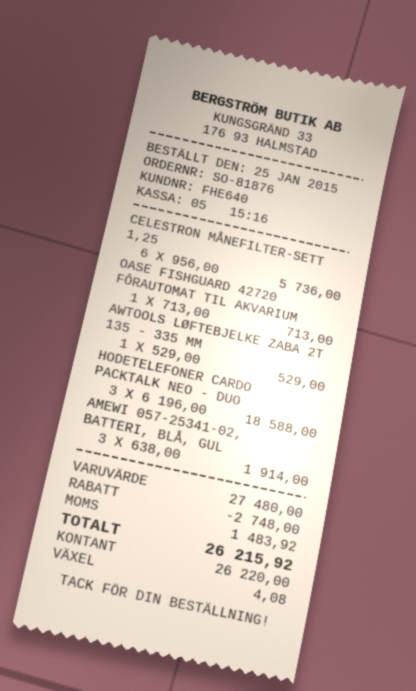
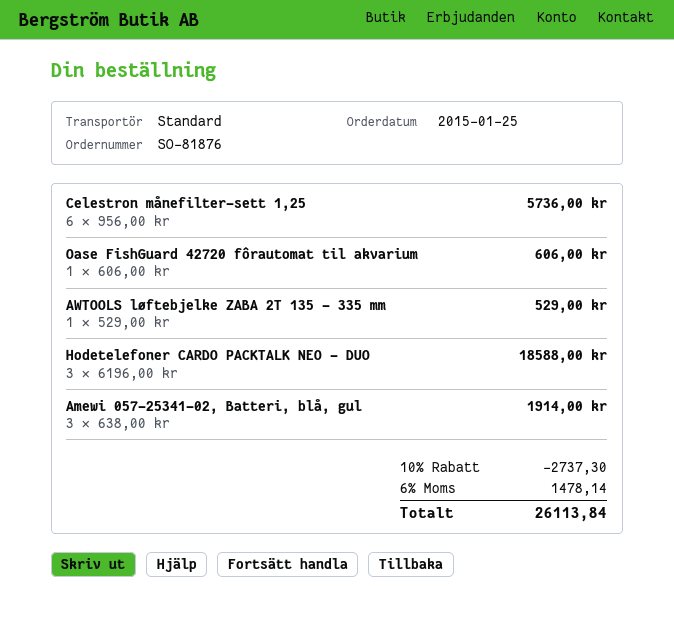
OASE FISHGUARD 42720 FÔRAUTOMAT TIL AKVARIUM: 1 x 713.00 = 713.00 -> 1 x 606.00 = 606.00
discount: 2748.00 -> 2737.30
tax: 1483.92 -> 1478.14
total: 26215.92 -> 26113.84

